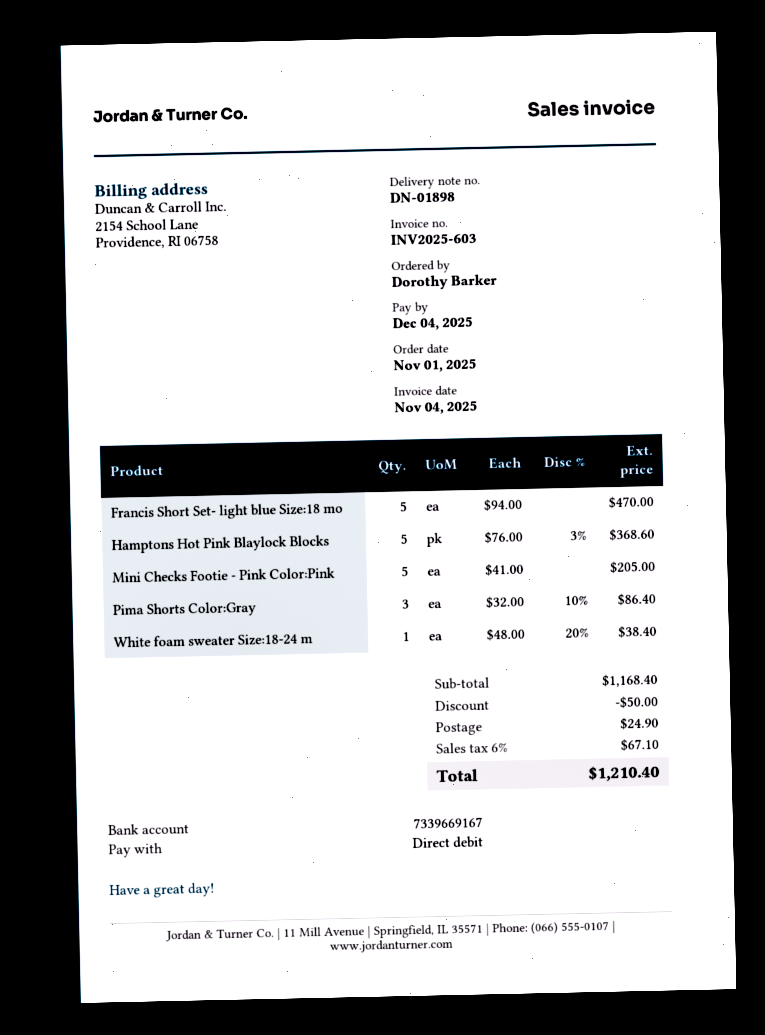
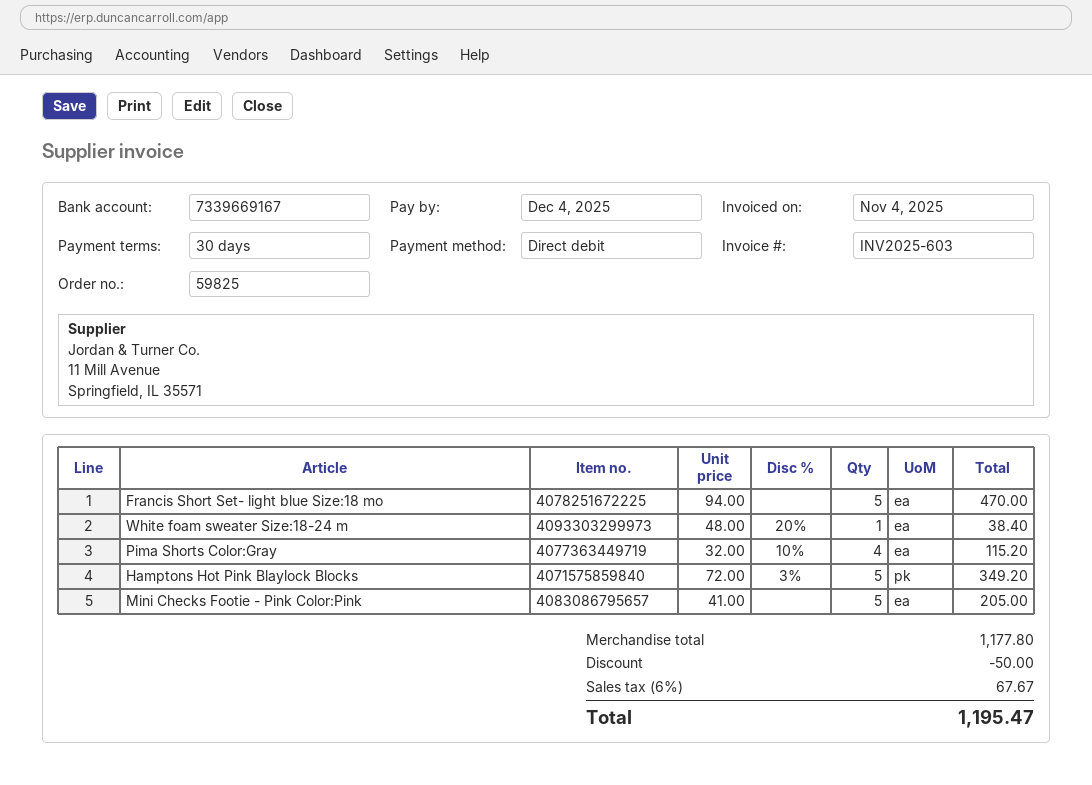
Hamptons Hot Pink Blaylock Blocks: 5 x 76.00 - 3% = 368.60 -> 5 x 72.00 - 3% = 349.20
Pima Shorts Color:Gray: 3 x 32.00 - 10% = 86.40 -> 4 x 32.00 - 10% = 115.20
subtotal: 1168.40 -> 1177.80
shipping: 24.90 -> none
tax: 6% = 67.10 -> 6% = 67.67
total: 1210.40 -> 1195.47

